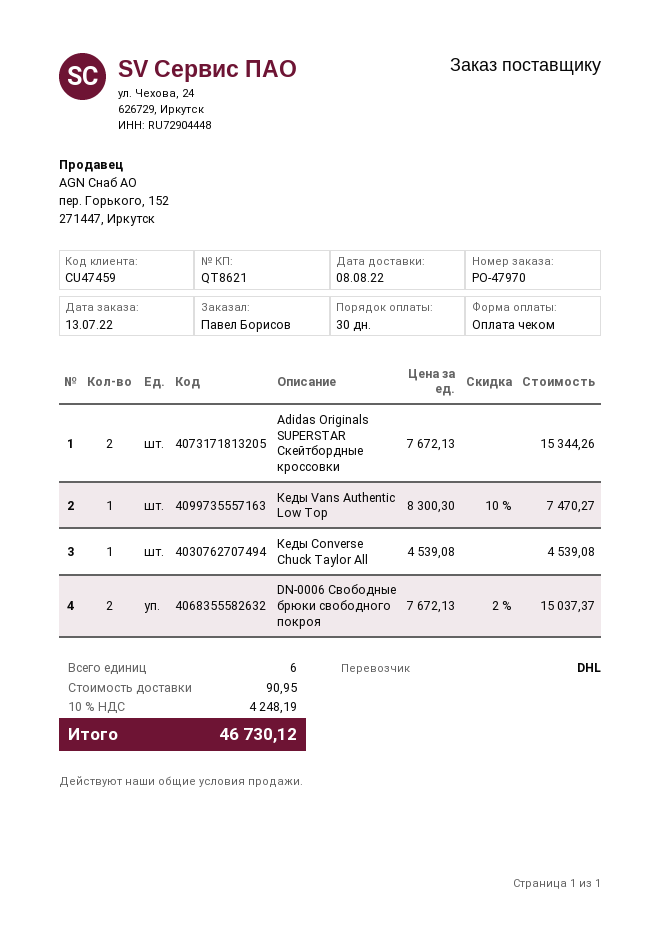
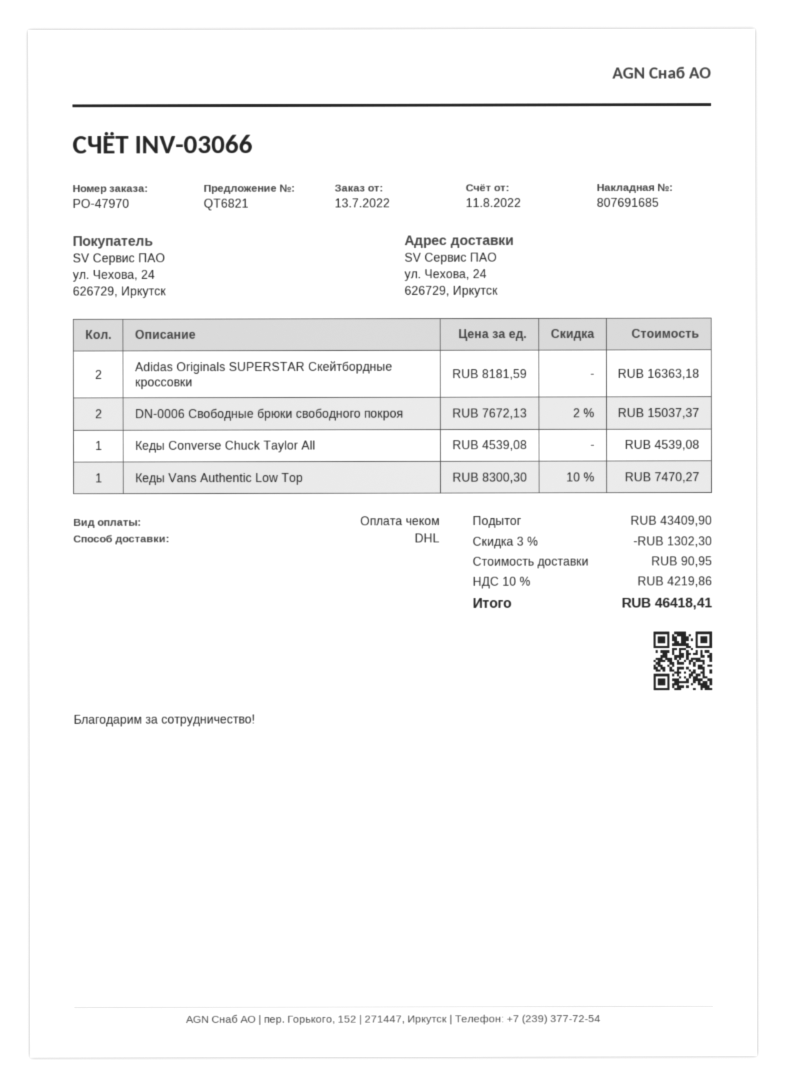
quote number: QT8621 -> QT6821
Adidas Originals SUPERSTAR Скейтбордные кроссовки: 2 x 7672.13 = 15344.26 -> 2 x 8181.59 = 16363.18
discount: none -> 3% = 1302.30
tax: 10% = 4248.19 -> 10% = 4219.86
total: 46730.12 -> 46418.41

